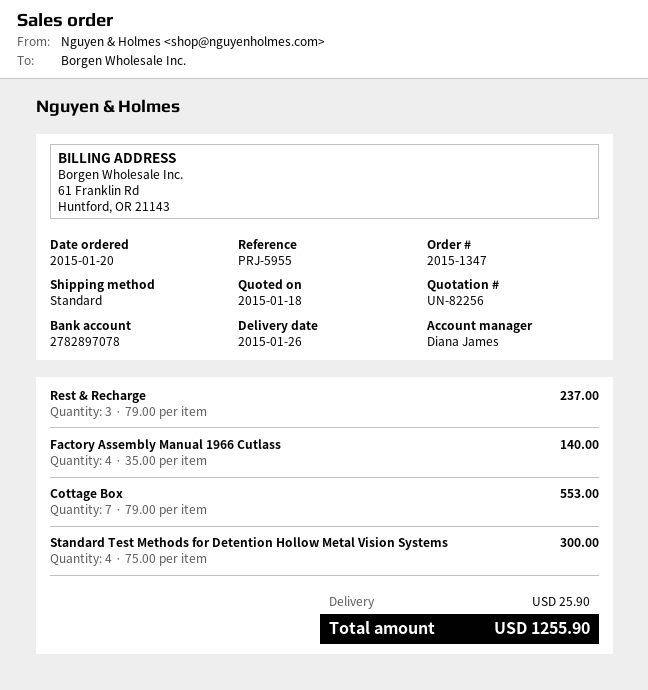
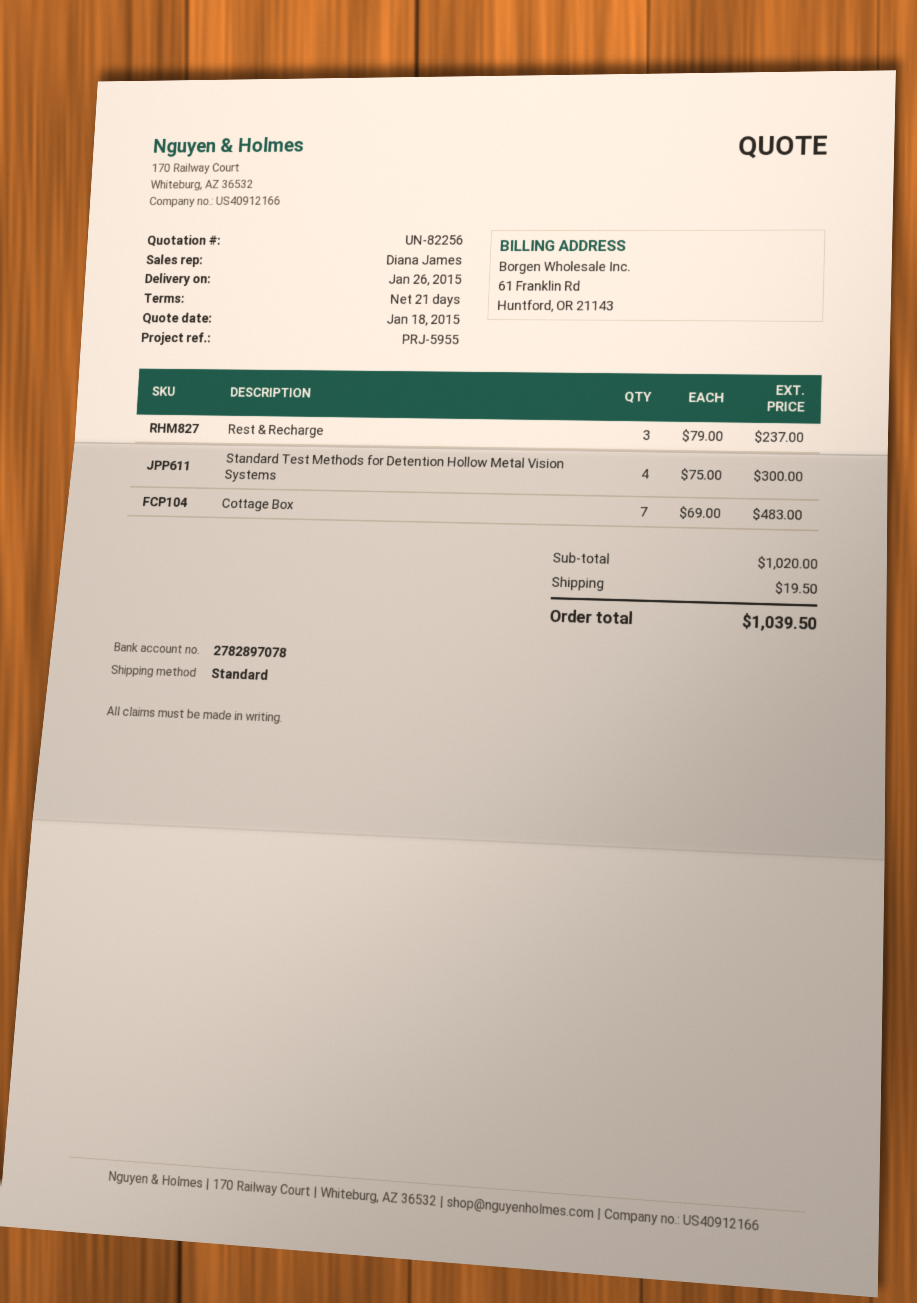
Factory Assembly Manual 1966 Cutlass: 4 x 35.00 = 140.00 -> none
Cottage Box: 7 x 79.00 = 553.00 -> 7 x 69.00 = 483.00
shipping: 25.90 -> 19.50
total: 1255.90 -> 1039.50

